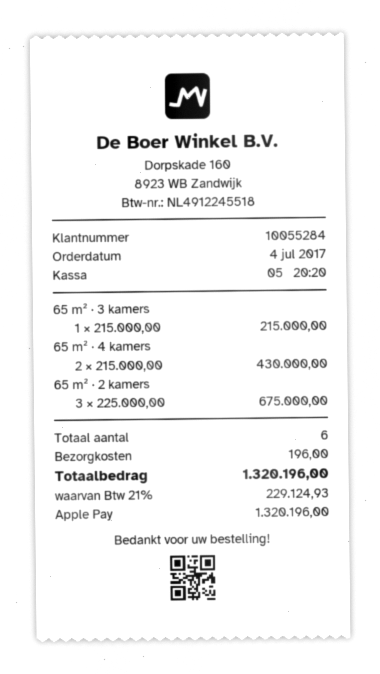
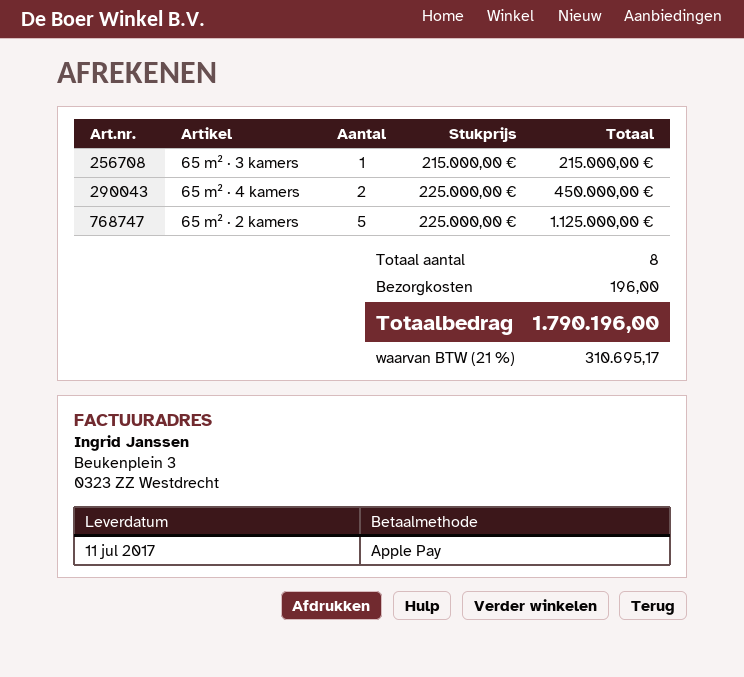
65 m² · 4 kamers: 2 x 215000.00 = 430000.00 -> 2 x 225000.00 = 450000.00
65 m² · 2 kamers: 3 x 225000.00 = 675000.00 -> 5 x 225000.00 = 1125000.00
total quantity: 6 -> 8
tax: 21% = 229124.93 -> 21% = 310695.17
total: 1320196.00 -> 1790196.00

